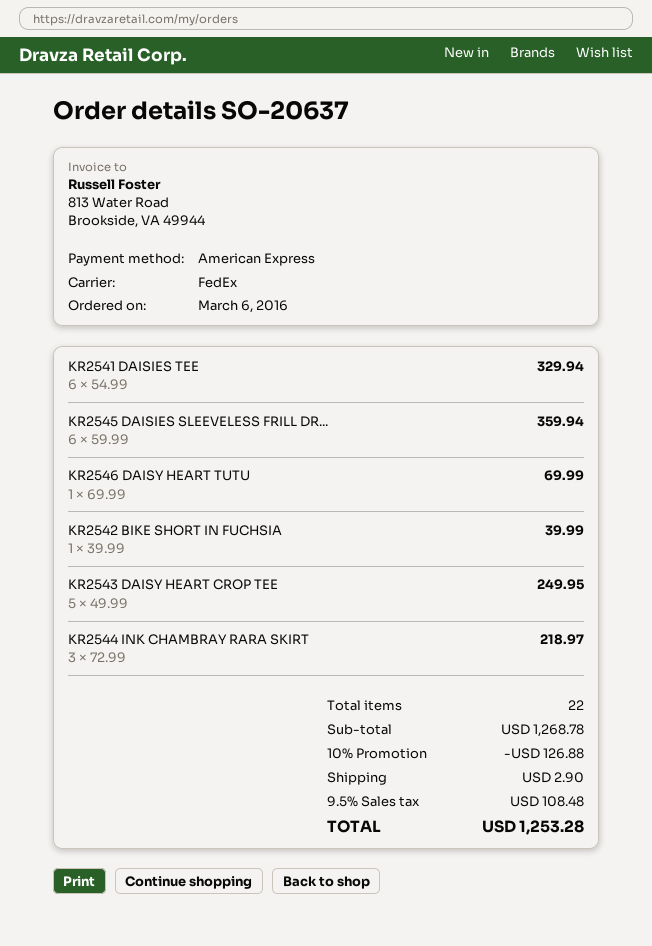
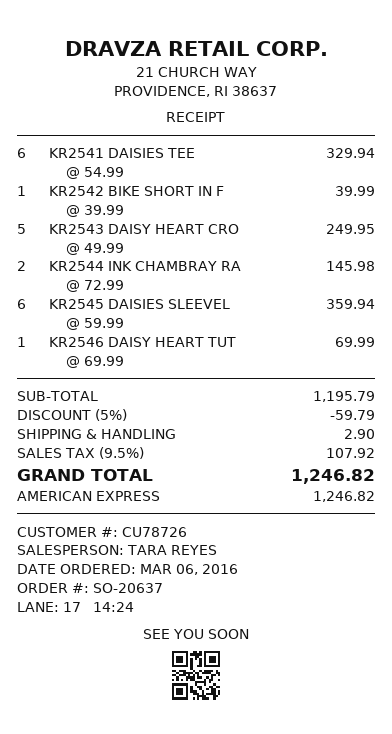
KR2544 INK CHAMBRAY RARA SKIRT: 3 x 72.99 = 218.97 -> 2 x 72.99 = 145.98
subtotal: 1268.78 -> 1195.79
discount: 10% = 126.88 -> 5% = 59.79
tax: 9.5% = 108.48 -> 9.5% = 107.92
total: 1253.28 -> 1246.82

